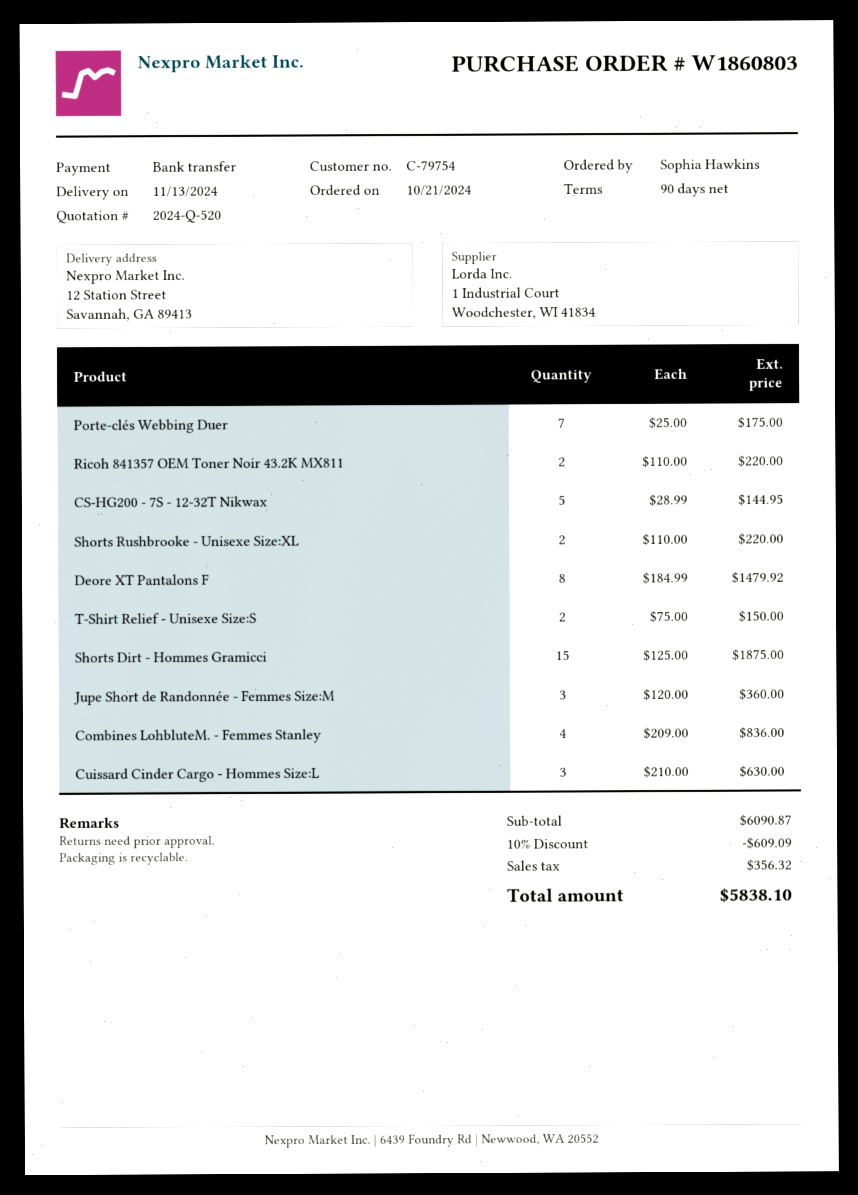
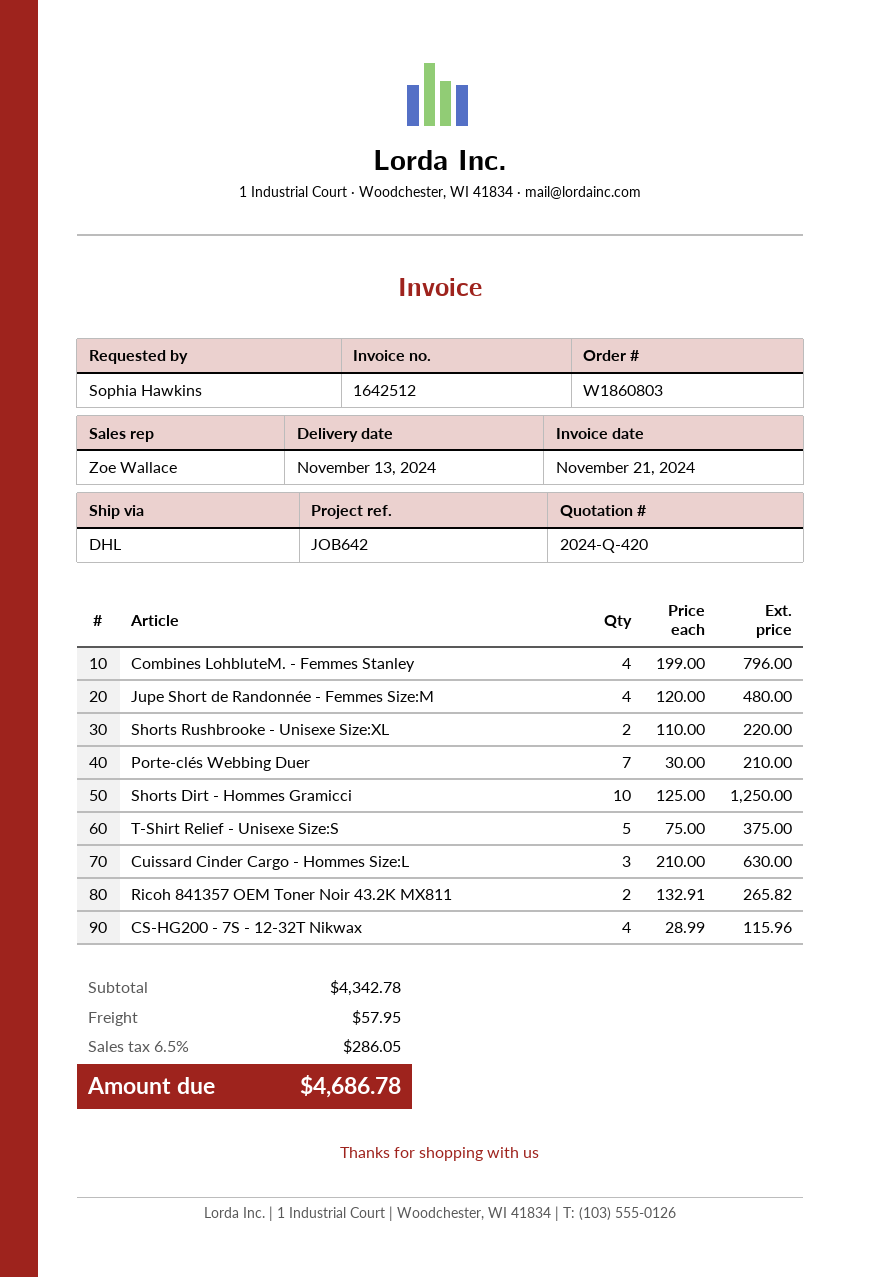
quote number: 2024-Q-520 -> 2024-Q-420
Porte-clés Webbing Duer: 7 x 25.00 = 175.00 -> 7 x 30.00 = 210.00
Ricoh 841357 OEM Toner Noir 43.2K MX811: 2 x 110.00 = 220.00 -> 2 x 132.91 = 265.82
CS-HG200 - 7S - 12-32T Nikwax: 5 x 28.99 = 144.95 -> 4 x 28.99 = 115.96
Deore XT Pantalons F: 8 x 184.99 = 1479.92 -> none
T-Shirt Relief - Unisexe Size:S: 2 x 75.00 = 150.00 -> 5 x 75.00 = 375.00
Shorts Dirt - Hommes Gramicci: 15 x 125.00 = 1875.00 -> 10 x 125.00 = 1250.00
Jupe Short de Randonnée - Femmes Size:M: 3 x 120.00 = 360.00 -> 4 x 120.00 = 480.00
Combines LohbluteM. - Femmes Stanley: 4 x 209.00 = 836.00 -> 4 x 199.00 = 796.00
subtotal: 6090.87 -> 4342.78
discount: 10% = 609.09 -> none
shipping: none -> 57.95
tax: 356.32 -> 286.05
total: 5838.10 -> 4686.78

